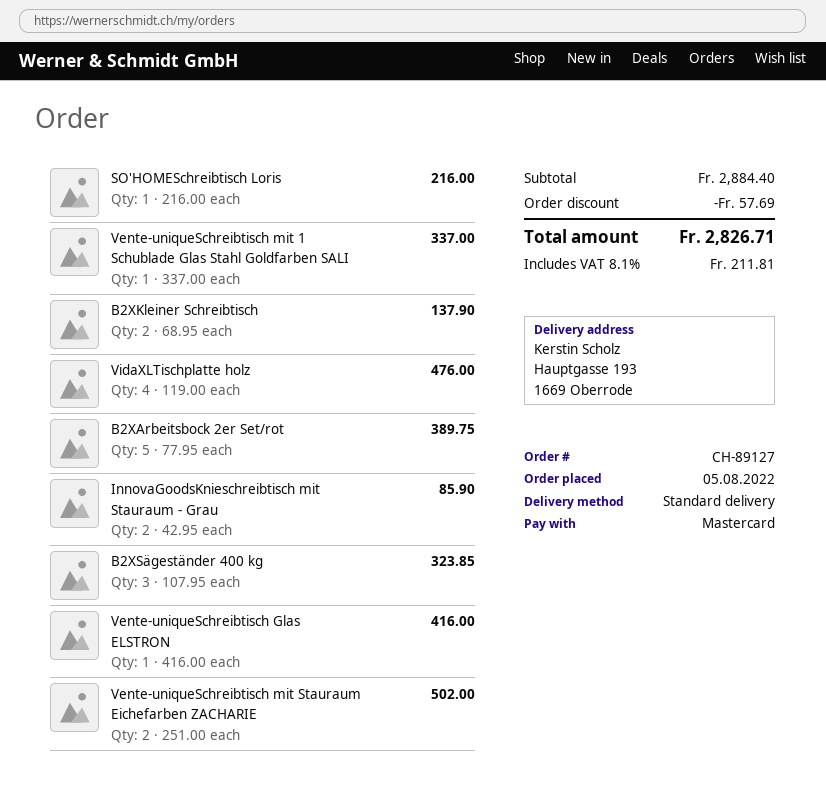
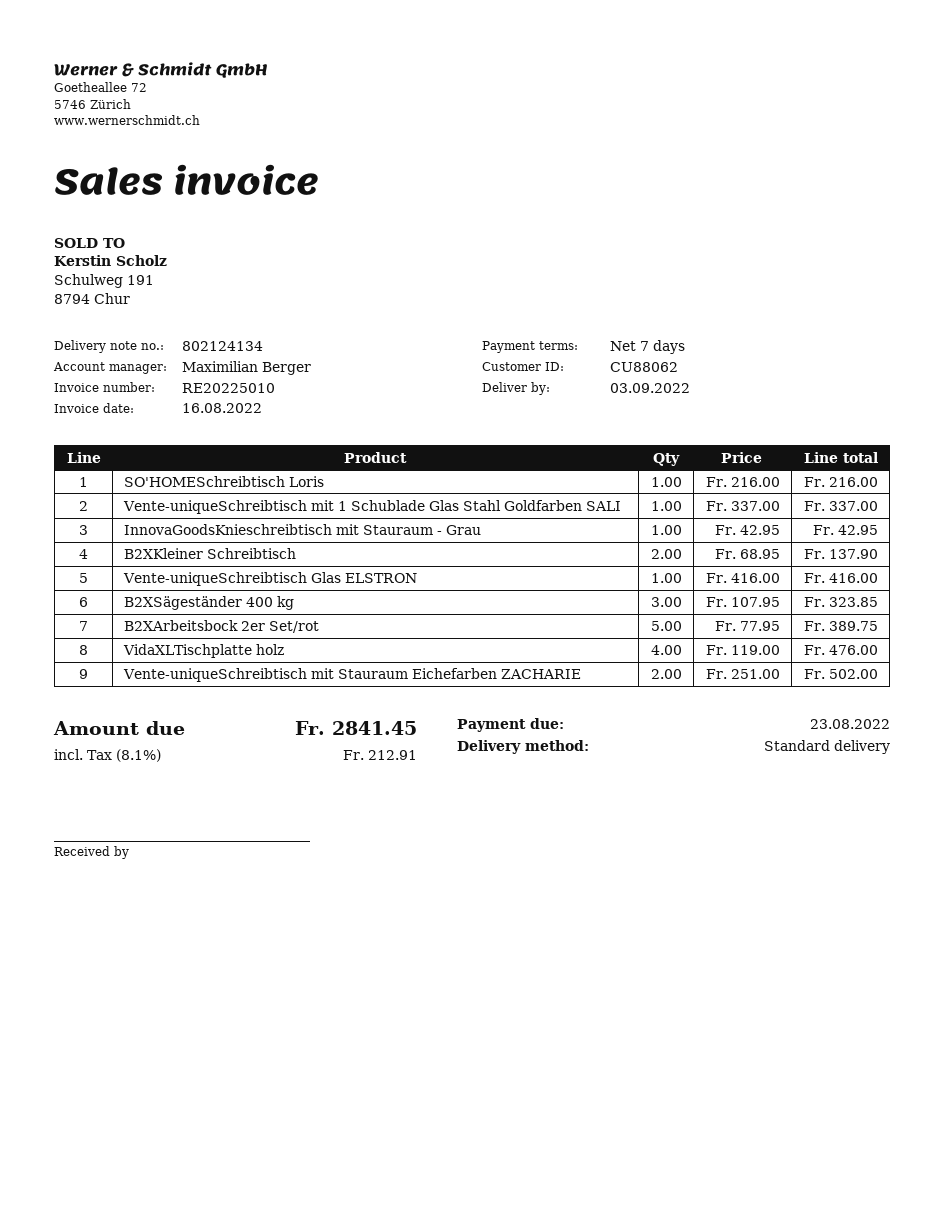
InnovaGoodsKnieschreibtisch mit Stauraum - Grau: 2 x 42.95 = 85.90 -> 1 x 42.95 = 42.95
discount: 57.69 -> none
tax: 8.1% = 211.81 -> 8.1% = 212.91
total: 2826.71 -> 2841.45

